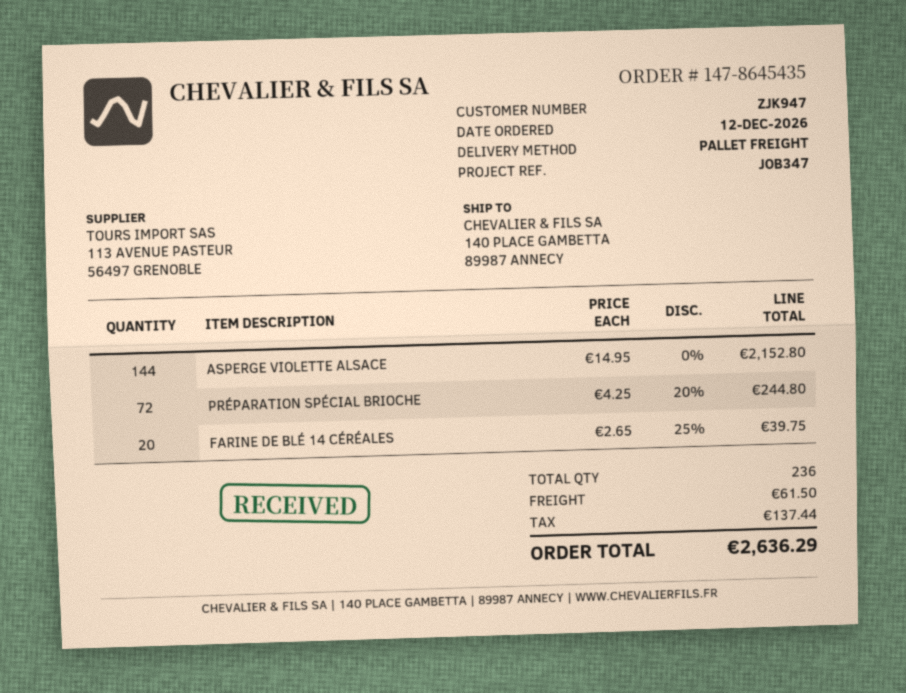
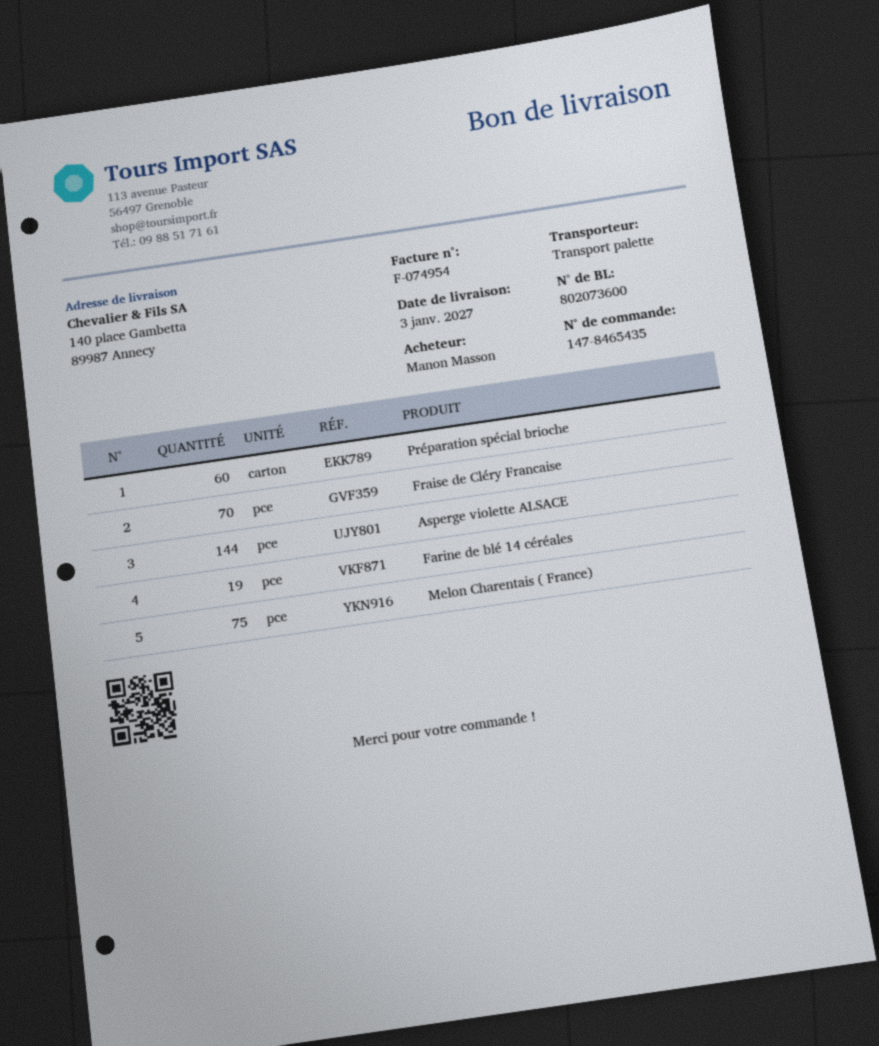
order number: 147-8645435 -> 147-8465435
PRÉPARATION SPÉCIAL BRIOCHE: 72 -> 60
FARINE DE BLÉ 14 CÉRÉALES: 20 -> 19
Fraise de Cléry Francaise: none -> 70
Melon Charentais ( France): none -> 75

